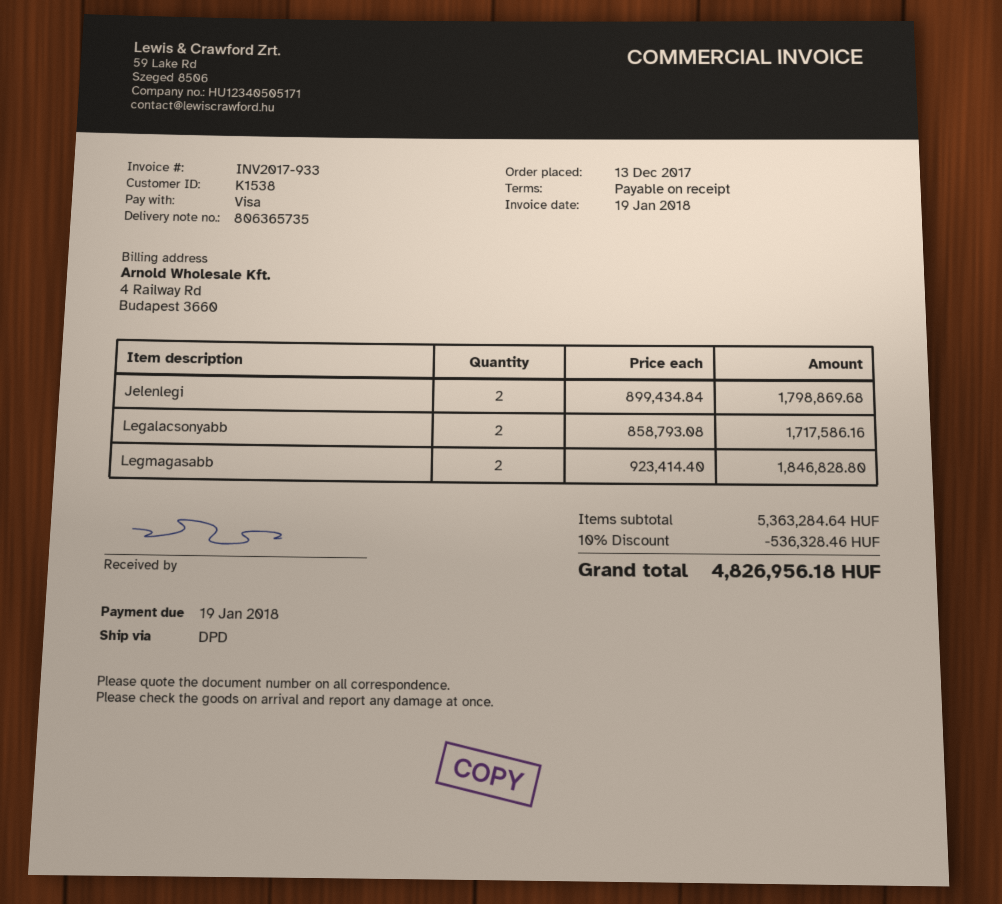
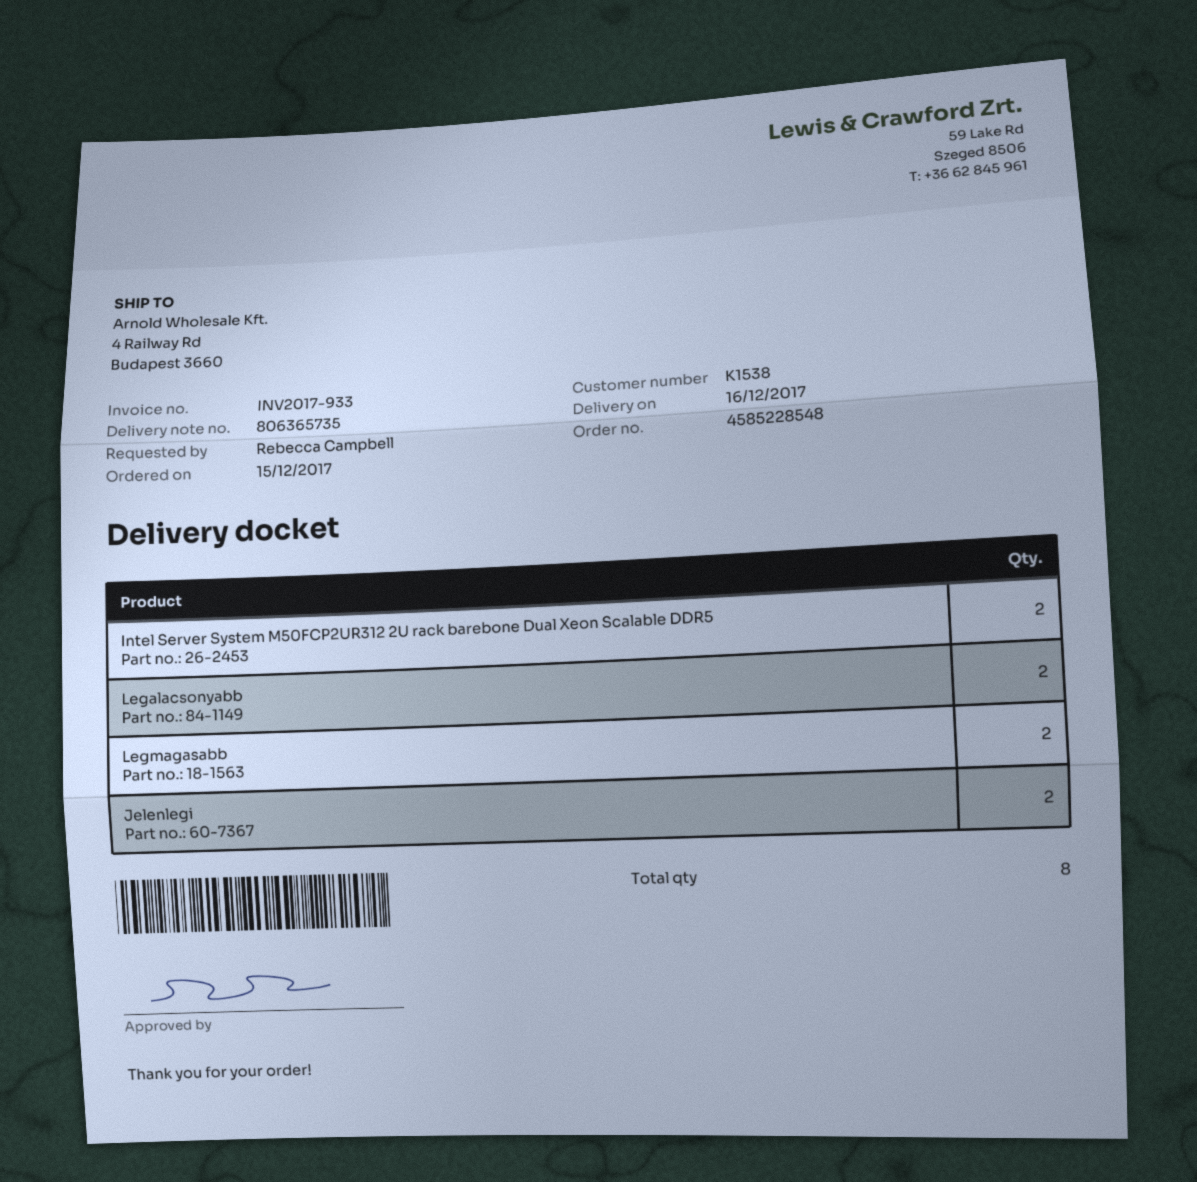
order date: 2017-12-13 -> 2017-12-15
Intel Server System M50FCP2UR312 2U rack barebone Dual Xeon Scalable DDR5: none -> 2

